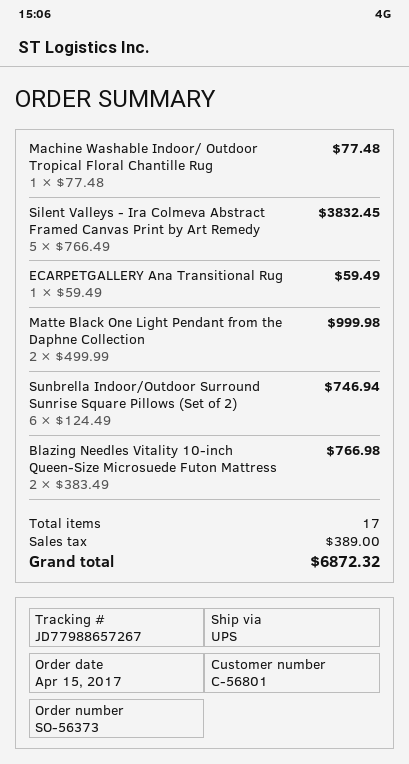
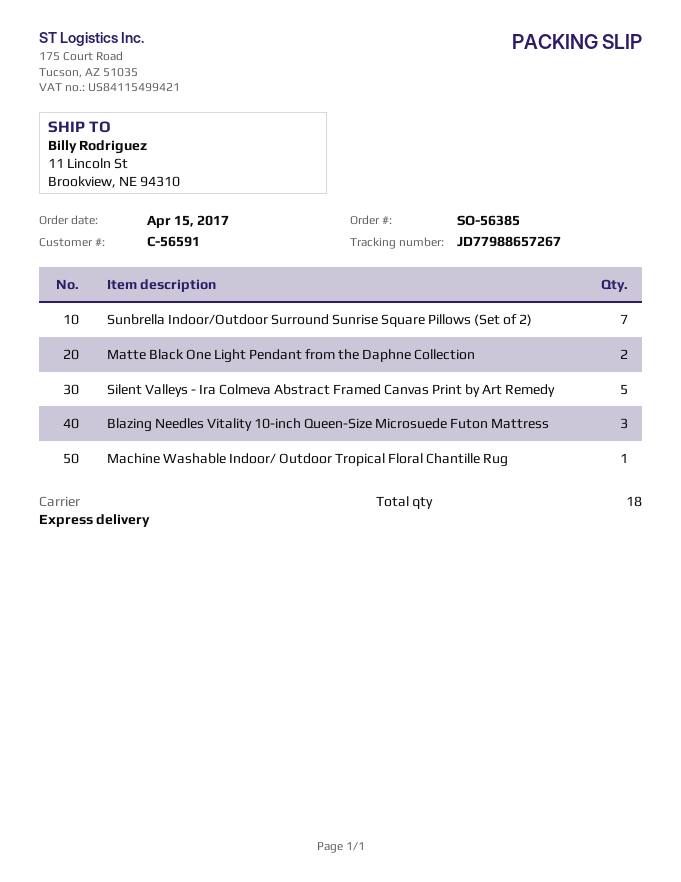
order number: SO-56373 -> SO-56385
customer number: C-56801 -> C-56591
shipping method: UPS -> express
ECARPETGALLERY Ana Transitional Rug: 1 -> none
Sunbrella Indoor/Outdoor Surround Sunrise Square Pillows (Set of 2): 6 -> 7
Blazing Needles Vitality 10-inch Queen-Size Microsuede Futon Mattress: 2 -> 3
total quantity: 17 -> 18

